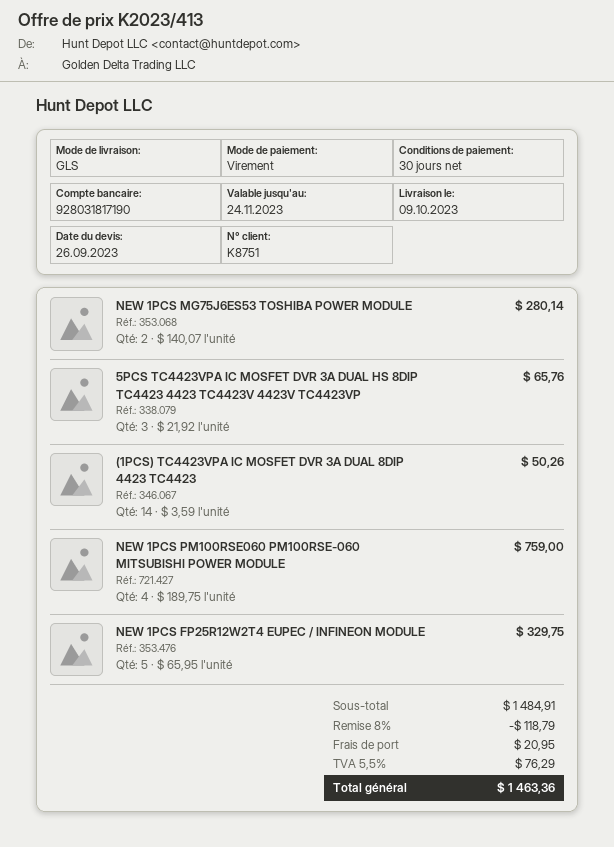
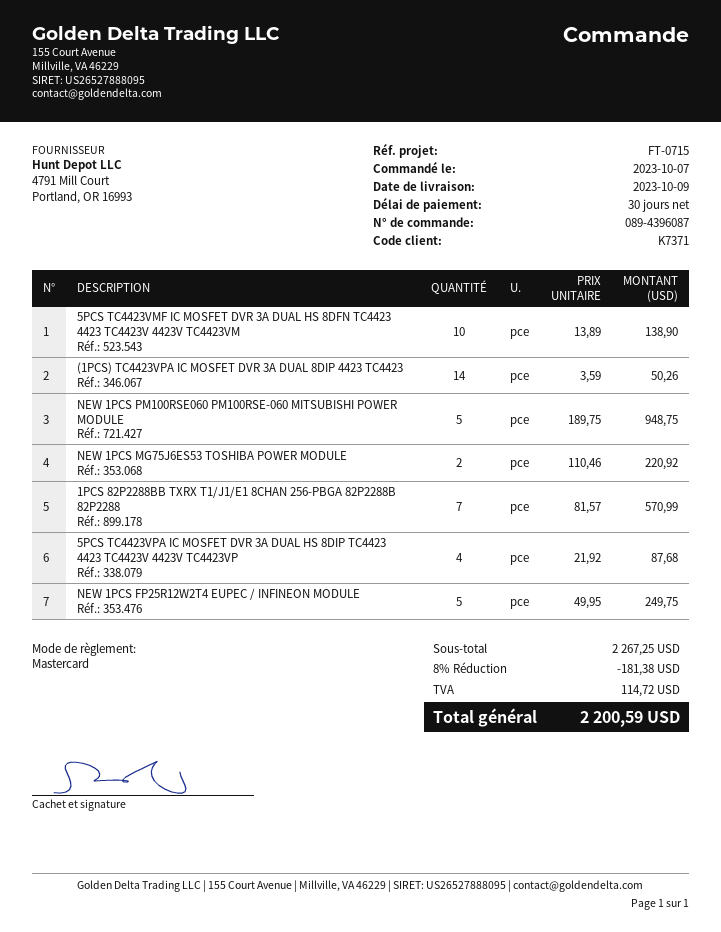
customer number: K8751 -> K7371
payment method: bank transfer -> Mastercard
NEW 1PCS MG75J6ES53 TOSHIBA POWER MODULE: 2 x 140.07 = 280.14 -> 2 x 110.46 = 220.92
5PCS TC4423VPA IC MOSFET DVR 3A DUAL HS 8DIP TC4423 4423 TC4423V 4423V TC4423VP: 3 x 21.92 = 65.76 -> 4 x 21.92 = 87.68
NEW 1PCS PM100RSE060 PM100RSE-060 MITSUBISHI POWER MODULE: 4 x 189.75 = 759.00 -> 5 x 189.75 = 948.75
NEW 1PCS FP25R12W2T4 EUPEC / INFINEON MODULE: 5 x 65.95 = 329.75 -> 5 x 49.95 = 249.75
5PCS TC4423VMF IC MOSFET DVR 3A DUAL HS 8DFN TC4423 4423 TC4423V 4423V TC4423VM: none -> 10 x 13.89 = 138.90
1PCS 82P2288BB TXRX T1/J1/E1 8CHAN 256-PBGA 82P2288B 82P2288: none -> 7 x 81.57 = 570.99
subtotal: 1484.91 -> 2267.25
discount: 8% = 118.79 -> 8% = 181.38
shipping: 20.95 -> none
tax: 76.29 -> 114.72
total: 1463.36 -> 2200.59

